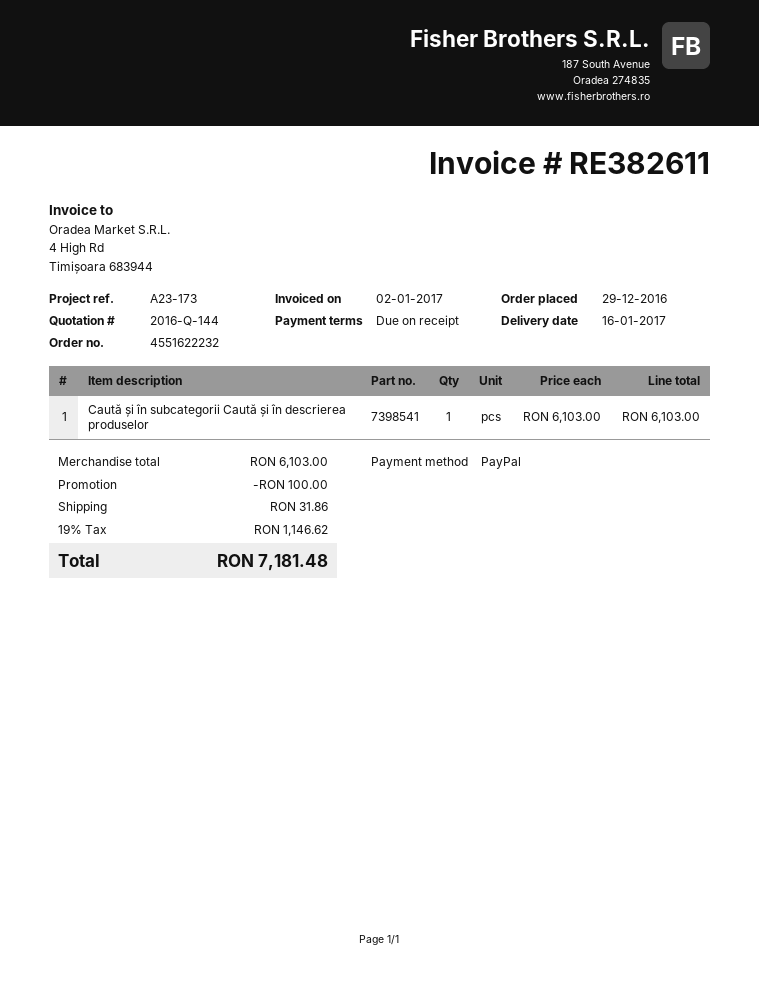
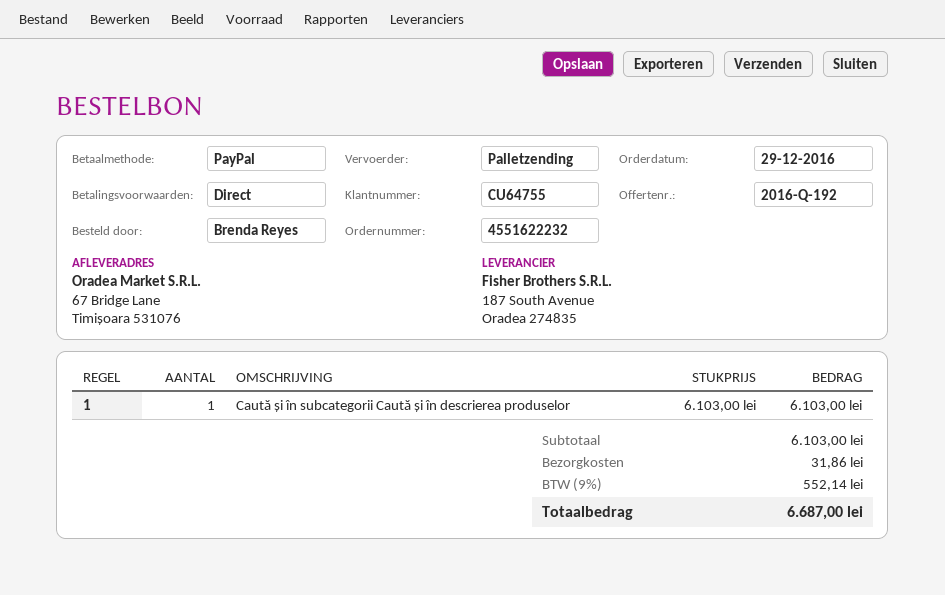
quote number: 2016-Q-144 -> 2016-Q-192
discount: 100.00 -> none
tax: 19% = 1146.62 -> 9% = 552.14
total: 7181.48 -> 6687.00

